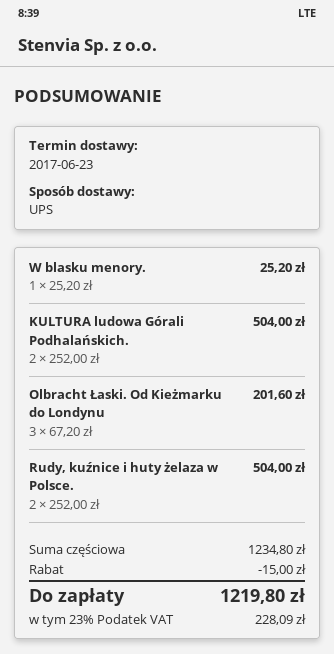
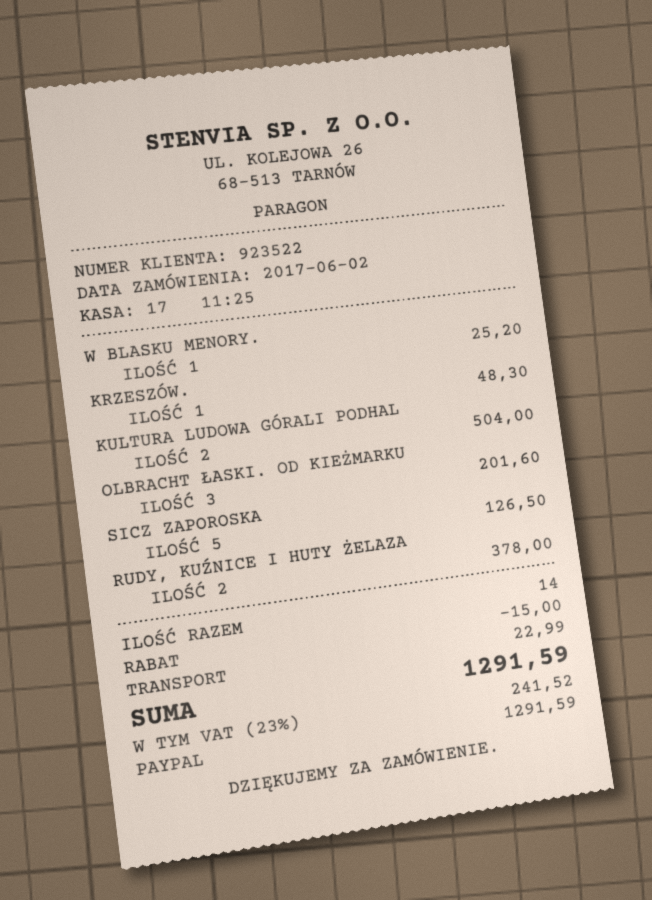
Rudy, kuźnice i huty żelaza w Polsce.: 2 for 504.00 -> 2 for 378.00
KRZESZÓW.: none -> 1 for 48.30
SICZ ZAPOROSKA: none -> 5 for 126.50
shipping: none -> 22.99
tax: 23% = 228.09 -> 23% = 241.52
total: 1219.80 -> 1291.59

